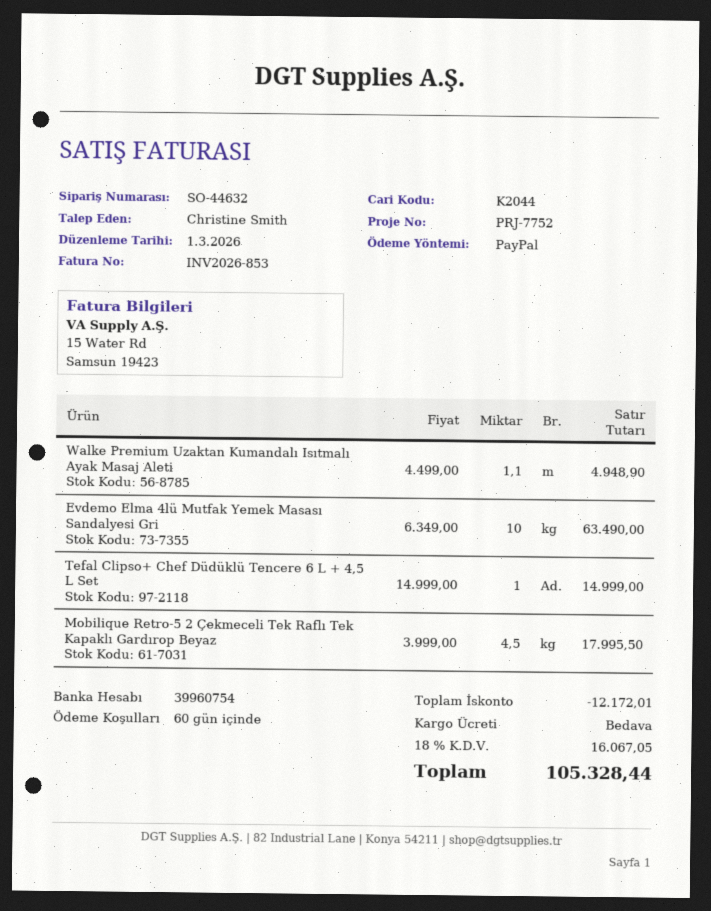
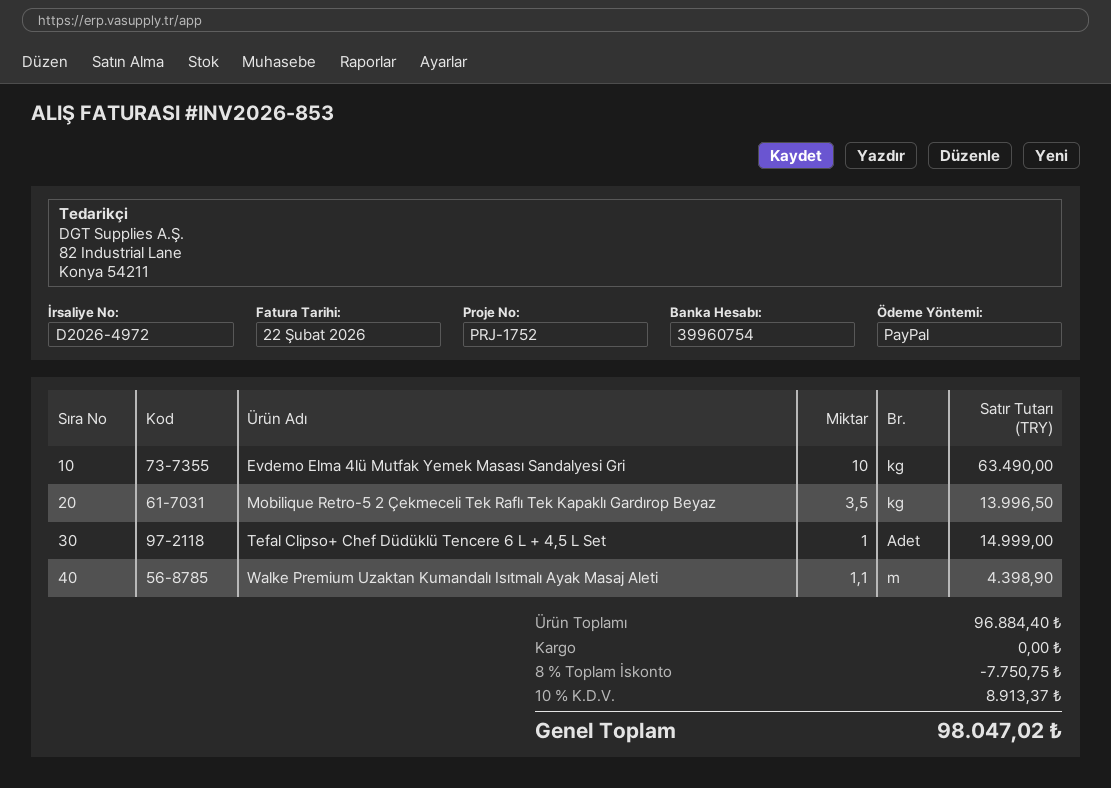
invoice date: 2026-03-01 -> 2026-02-22
reference: PRJ-7752 -> PRJ-1752
Walke Premium Uzaktan Kumandalı Isıtmalı Ayak Masaj Aleti: 1.1 for 4948.90 -> 1.1 for 4398.90
Mobilique Retro-5 2 Çekmeceli Tek Raflı Tek Kapaklı Gardırop Beyaz: 4.5 for 17995.50 -> 3.5 for 13996.50
discount: 12172.01 -> 7750.75
tax: 18% = 16067.05 -> 10% = 8913.37
total: 105328.44 -> 98047.02

